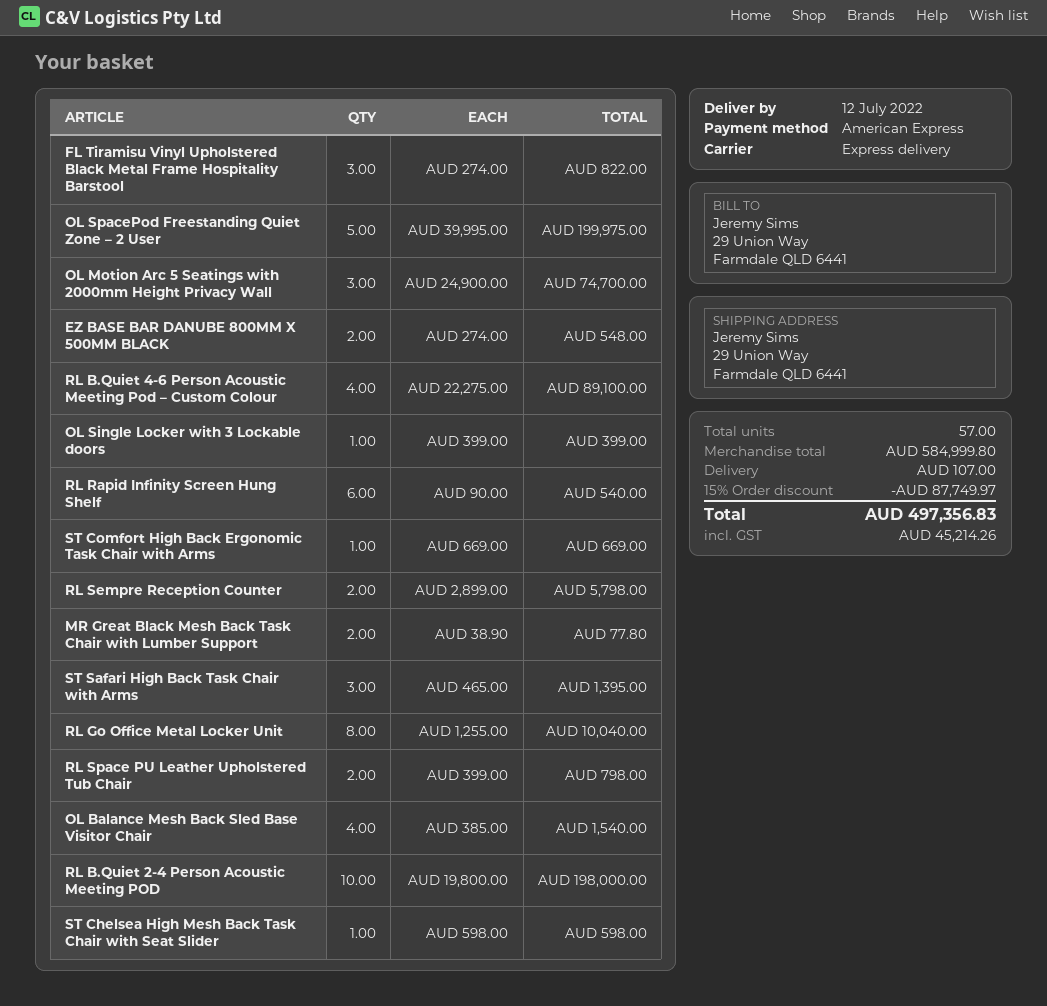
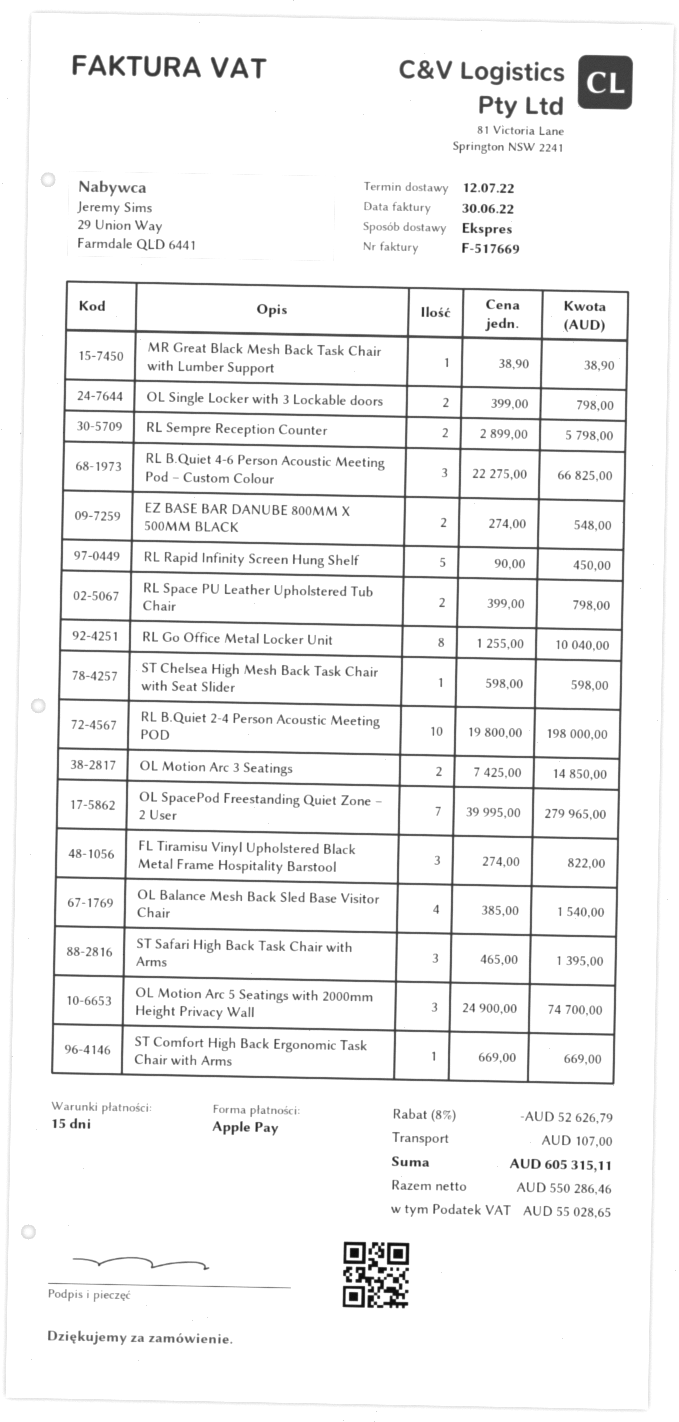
payment method: American Express -> Apple Pay
OL SpacePod Freestanding Quiet Zone – 2 User: 5 x 39995.00 = 199975.00 -> 7 x 39995.00 = 279965.00
RL B.Quiet 4-6 Person Acoustic Meeting Pod – Custom Colour: 4 x 22275.00 = 89100.00 -> 3 x 22275.00 = 66825.00
OL Single Locker with 3 Lockable doors: 1 x 399.00 = 399.00 -> 2 x 399.00 = 798.00
RL Rapid Infinity Screen Hung Shelf: 6 x 90.00 = 540.00 -> 5 x 90.00 = 450.00
MR Great Black Mesh Back Task Chair with Lumber Support: 2 x 38.90 = 77.80 -> 1 x 38.90 = 38.90
OL Motion Arc 3 Seatings: none -> 2 x 7425.00 = 14850.00
discount: 15% = 87749.97 -> 8% = 52626.79
tax: 45214.26 -> 55028.65
total: 497356.83 -> 605315.11

